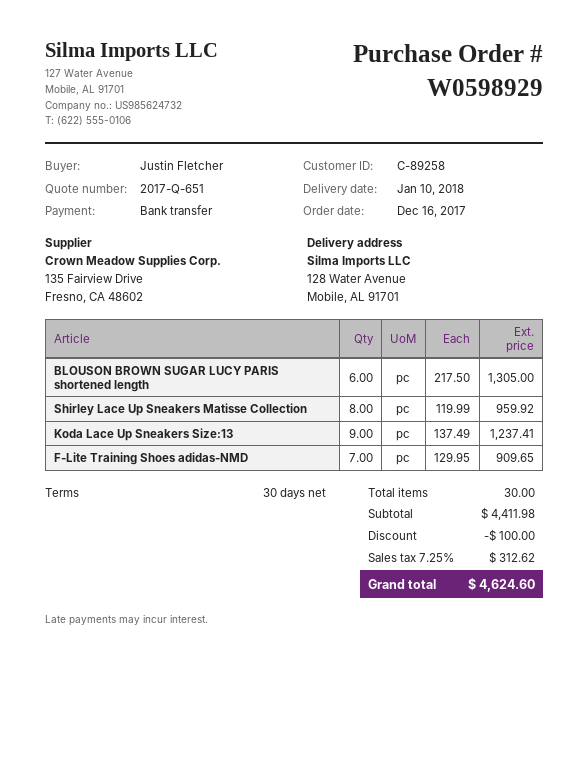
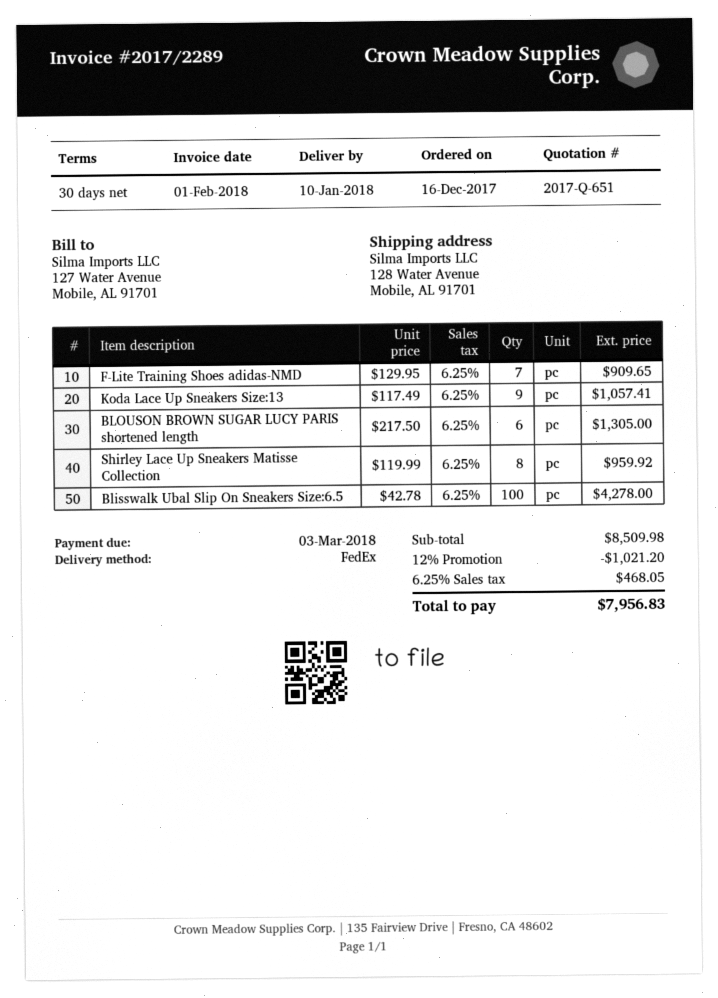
Koda Lace Up Sneakers Size:13: 9 x 137.49 = 1237.41 -> 9 x 117.49 = 1057.41
Blisswalk Ubal Slip On Sneakers Size:6.5: none -> 100 x 42.78 = 4278.00
subtotal: 4411.98 -> 8509.98
discount: 100.00 -> 1021.20
tax: 7.25% = 312.62 -> 6.25% = 468.05
total: 4624.60 -> 7956.83

